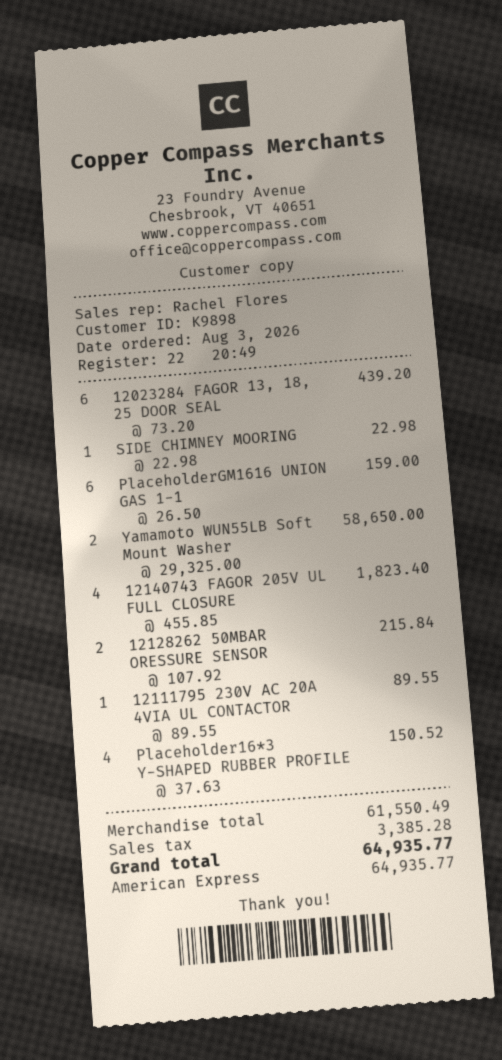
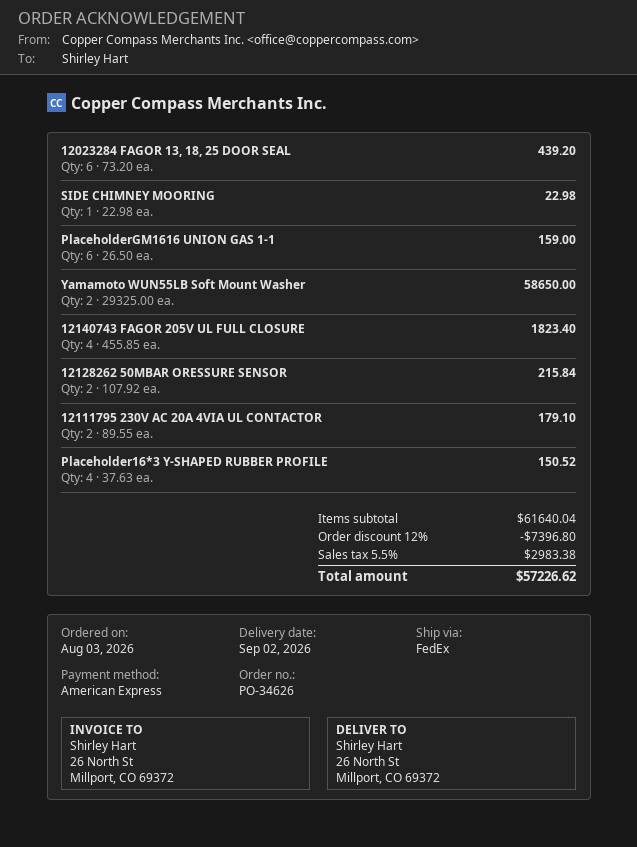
12111795 230V AC 20A 4VIA UL CONTACTOR: 1 x 89.55 = 89.55 -> 2 x 89.55 = 179.10
subtotal: 61550.49 -> 61640.04
discount: none -> 12% = 7396.80
tax: 3385.28 -> 2983.38
total: 64935.77 -> 57226.62

